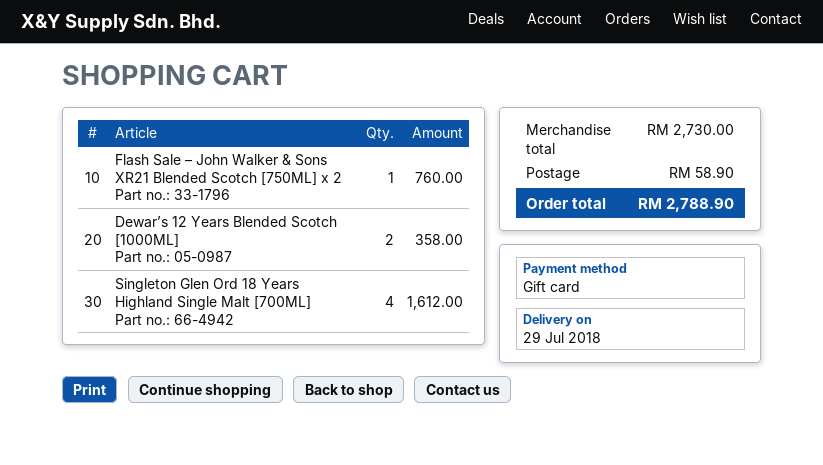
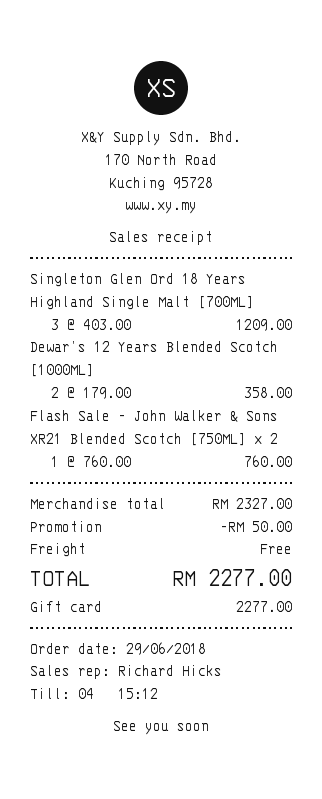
Singleton Glen Ord 18 Years Highland Single Malt [700ML]: 4 for 1612.00 -> 3 for 1209.00
subtotal: 2730.00 -> 2327.00
discount: none -> 50.00
shipping: 58.90 -> 0.00
total: 2788.90 -> 2277.00

